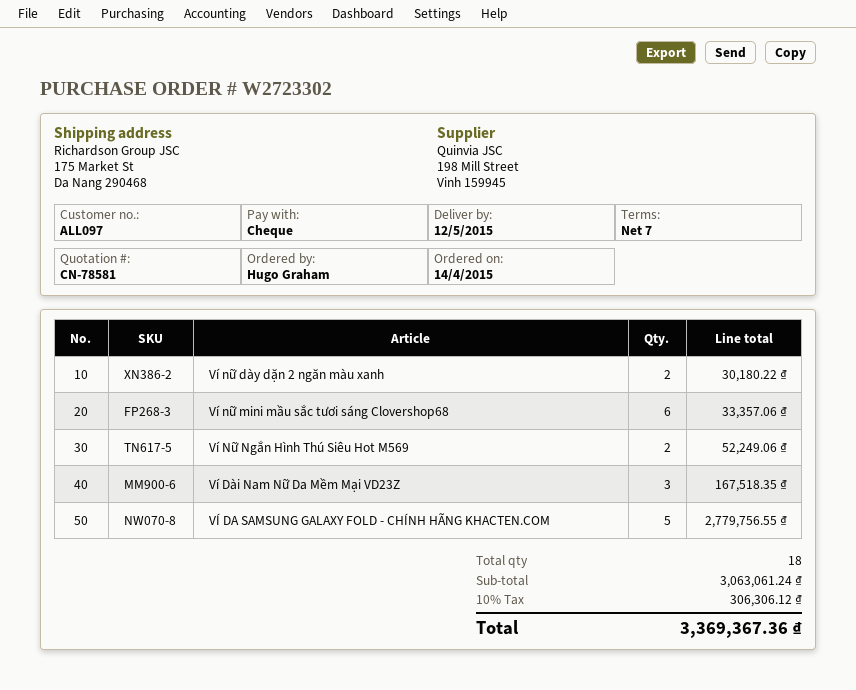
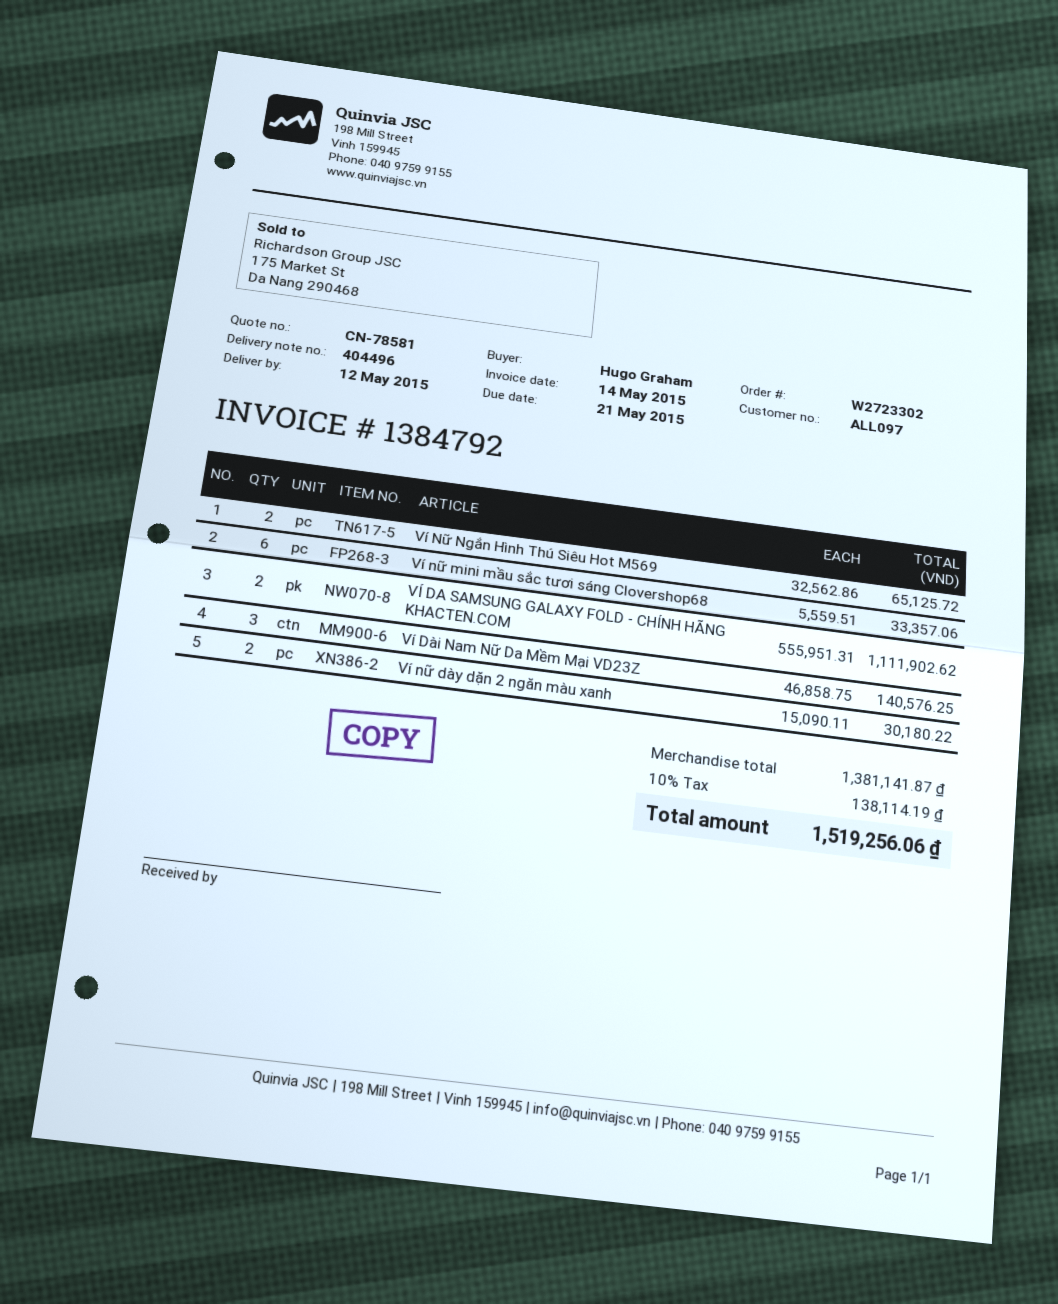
Ví Nữ Ngắn Hình Thú Siêu Hot M569: 2 for 52249.06 -> 2 for 65125.72
Ví Dài Nam Nữ Da Mềm Mại VD23Z: 3 for 167518.35 -> 3 for 140576.25
VÍ DA SAMSUNG GALAXY FOLD - CHÍNH HÃNG KHACTEN.COM: 5 for 2779756.55 -> 2 for 1111902.62
subtotal: 3063061.24 -> 1381141.87
tax: 10% = 306306.12 -> 10% = 138114.19
total: 3369367.36 -> 1519256.06

